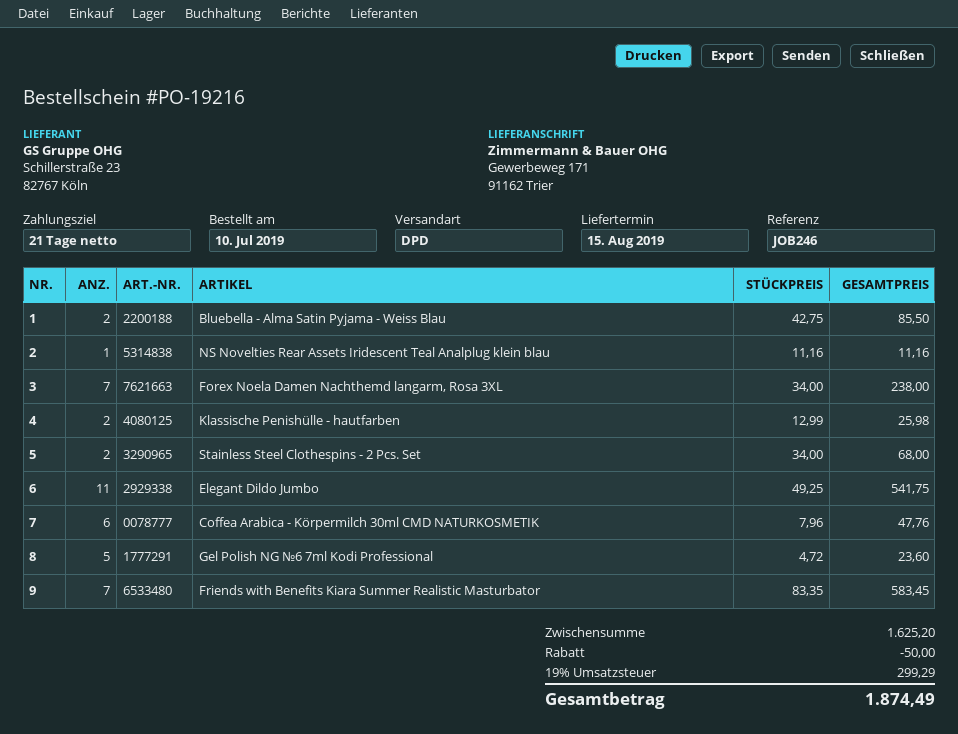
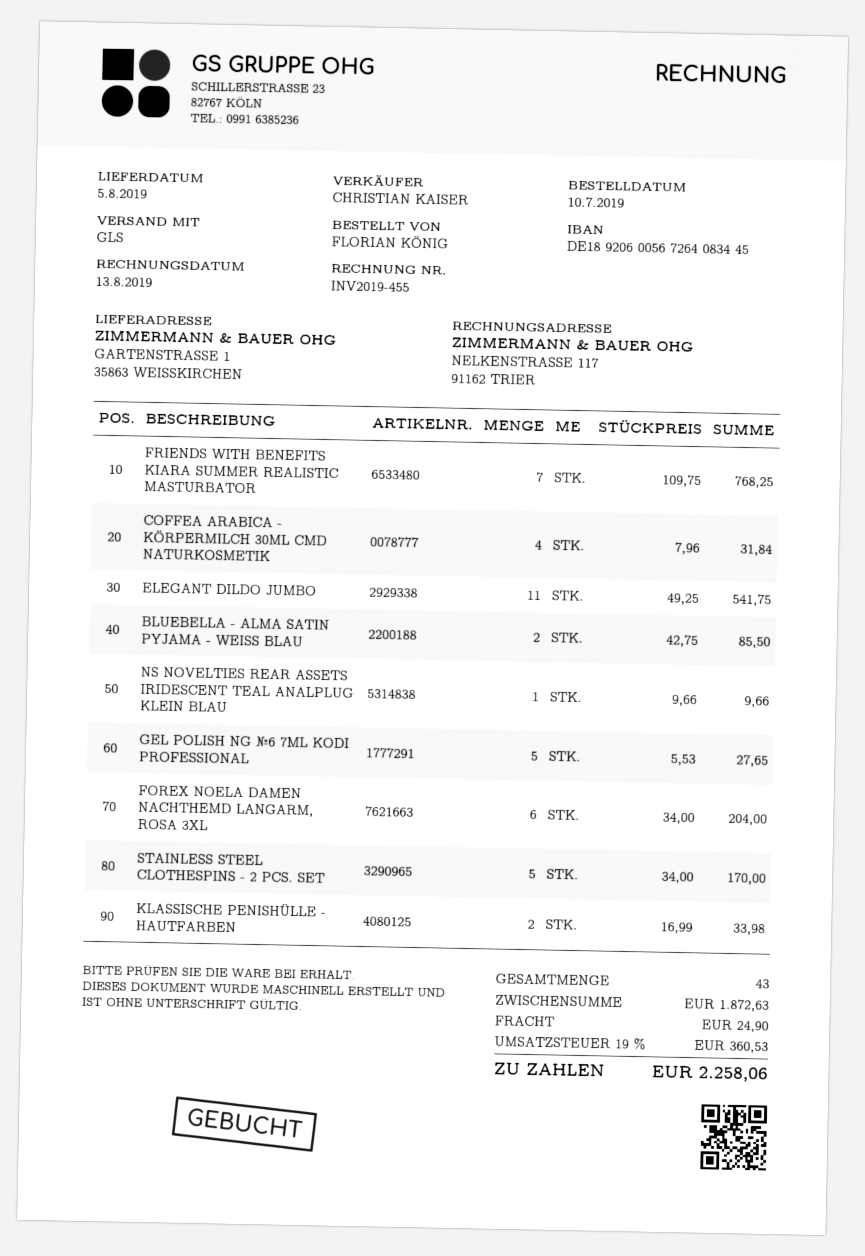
delivery date: 2019-08-15 -> 2019-08-05
shipping method: DPD -> GLS
ship to: Gewerbeweg 171, 91162 Trier -> GARTENSTRASSE 1, 35863 WEISSKIRCHEN
NS Novelties Rear Assets Iridescent Teal Analplug klein blau: 1 x 11.16 = 11.16 -> 1 x 9.66 = 9.66
Forex Noela Damen Nachthemd langarm, Rosa 3XL: 7 x 34.00 = 238.00 -> 6 x 34.00 = 204.00
Klassische Penishülle - hautfarben: 2 x 12.99 = 25.98 -> 2 x 16.99 = 33.98
Stainless Steel Clothespins - 2 Pcs. Set: 2 x 34.00 = 68.00 -> 5 x 34.00 = 170.00
Coffea Arabica - Körpermilch 30ml CMD NATURKOSMETIK: 6 x 7.96 = 47.76 -> 4 x 7.96 = 31.84
Gel Polish NG №6 7ml Kodi Professional: 5 x 4.72 = 23.60 -> 5 x 5.53 = 27.65
Friends with Benefits Kiara Summer Realistic Masturbator: 7 x 83.35 = 583.45 -> 7 x 109.75 = 768.25
subtotal: 1625.20 -> 1872.63
discount: 50.00 -> none
shipping: none -> 24.90
tax: 19% = 299.29 -> 19% = 360.53
total: 1874.49 -> 2258.06

